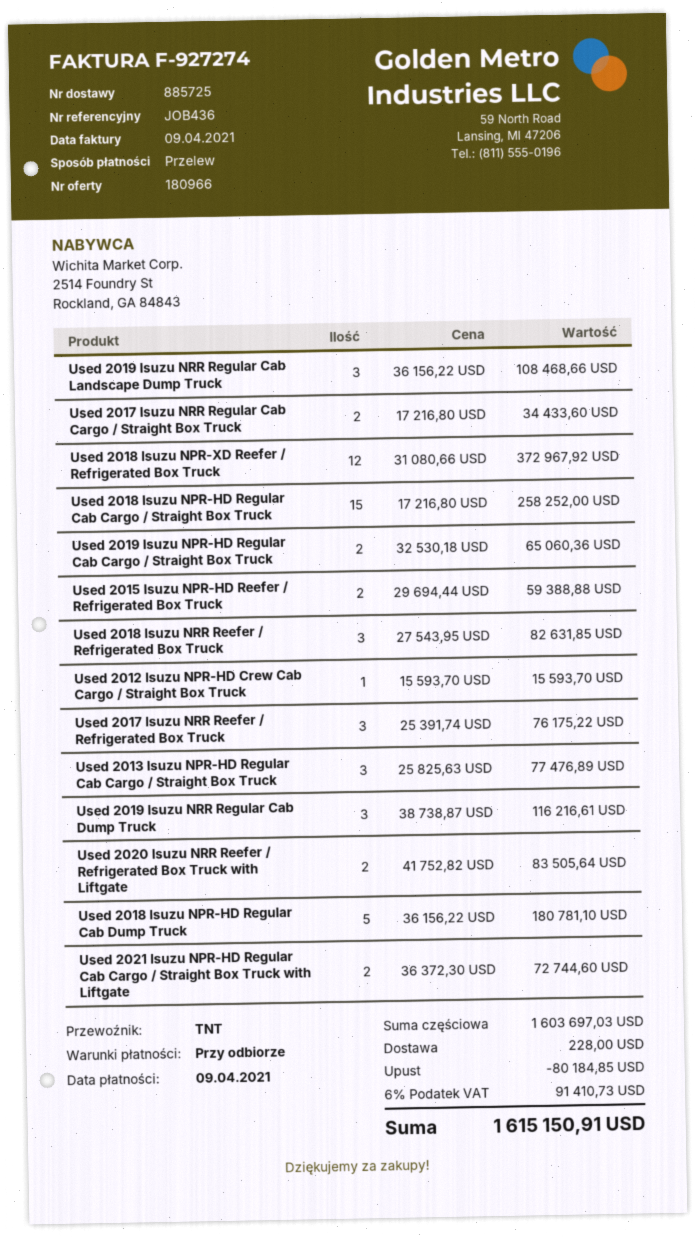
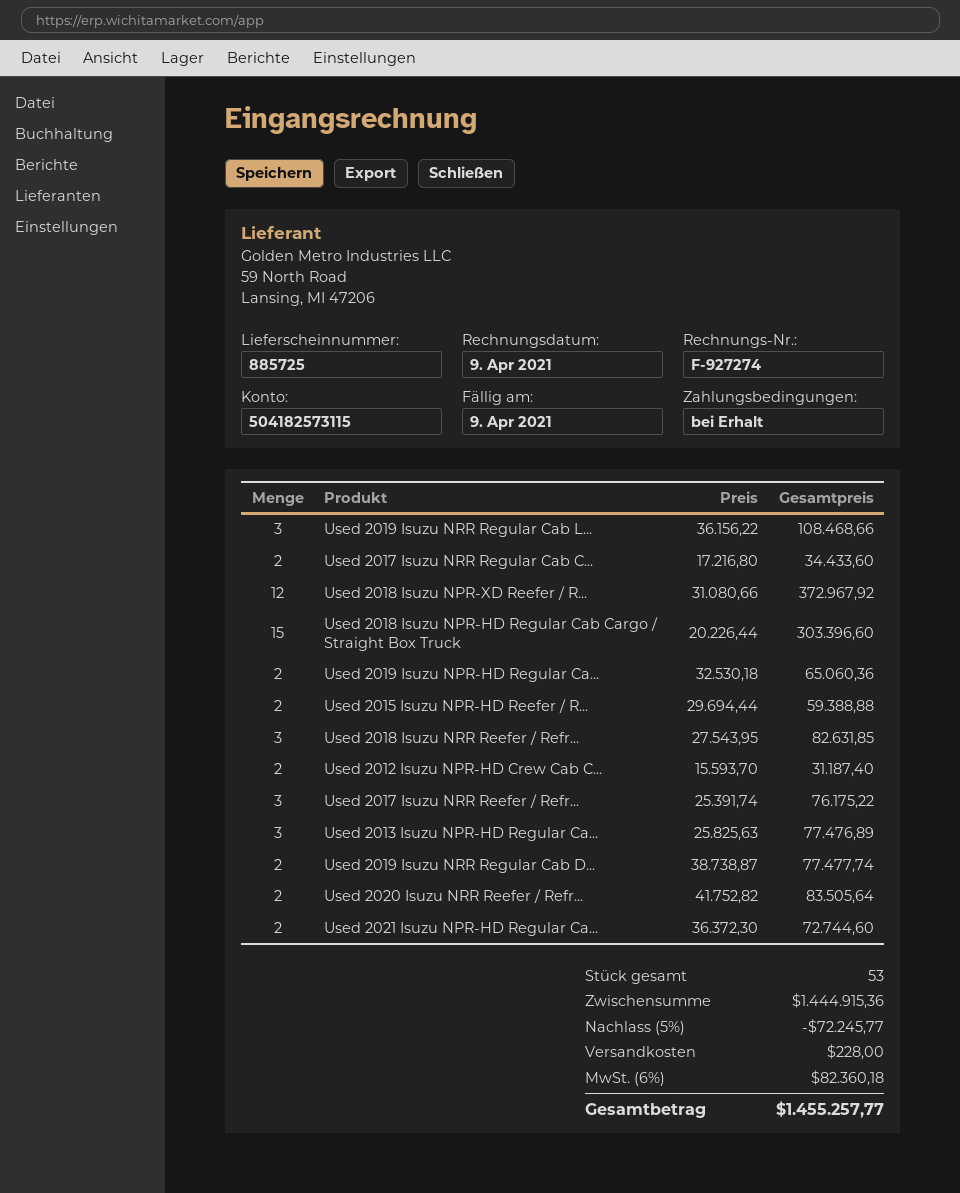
Used 2018 Isuzu NPR-HD Regular Cab Cargo / Straight Box Truck: 15 x 17216.80 = 258252.00 -> 15 x 20226.44 = 303396.60
Used 2012 Isuzu NPR-HD Crew Cab Cargo / Straight Box Truck: 1 x 15593.70 = 15593.70 -> 2 x 15593.70 = 31187.40
Used 2019 Isuzu NRR Regular Cab Dump Truck: 3 x 38738.87 = 116216.61 -> 2 x 38738.87 = 77477.74
Used 2018 Isuzu NPR-HD Regular Cab Dump Truck: 5 x 36156.22 = 180781.10 -> none
subtotal: 1603697.03 -> 1444915.36
discount: 80184.85 -> 72245.77
tax: 6% = 91410.73 -> 6% = 82360.18
total: 1615150.91 -> 1455257.77

